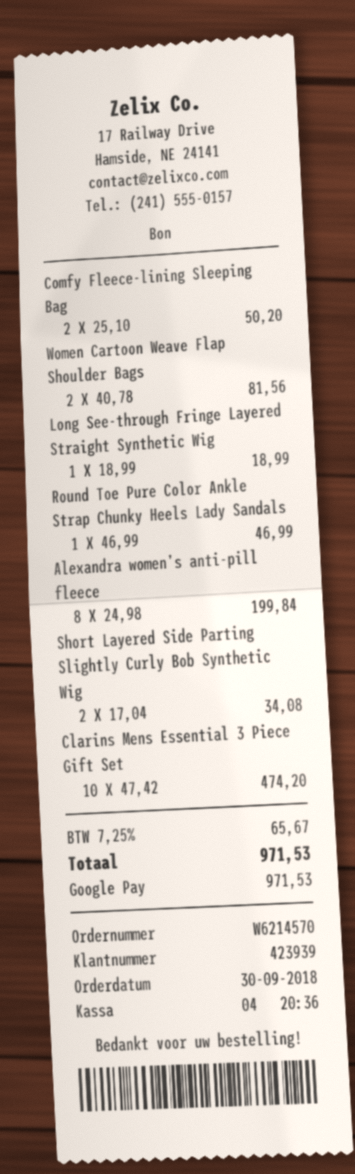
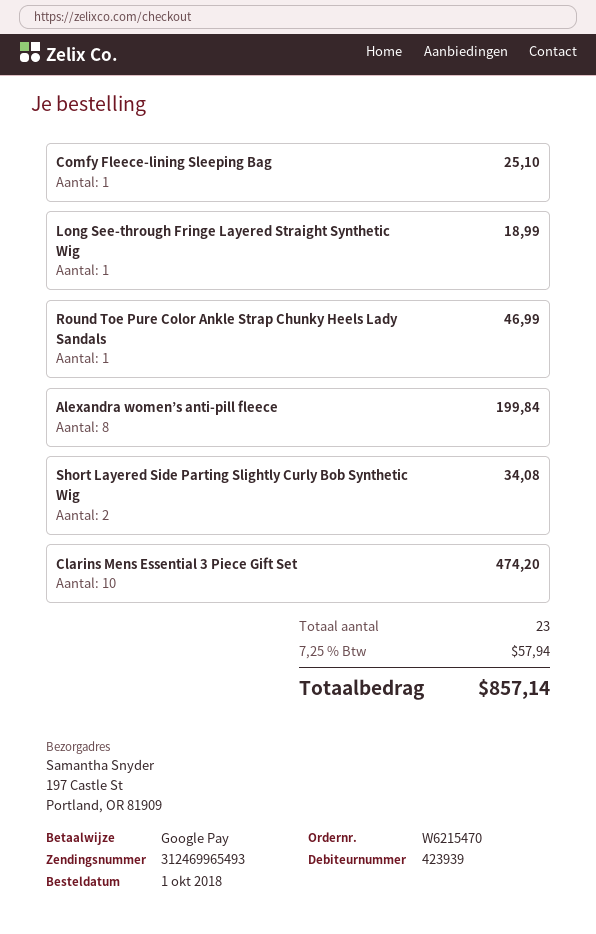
order number: W6214570 -> W6215470
order date: 2018-09-30 -> 2018-10-01
Comfy Fleece-lining Sleeping Bag: 2 for 50.20 -> 1 for 25.10
Women Cartoon Weave Flap Shoulder Bags: 2 for 81.56 -> none
tax: 7.25% = 65.67 -> 7.25% = 57.94
total: 971.53 -> 857.14

